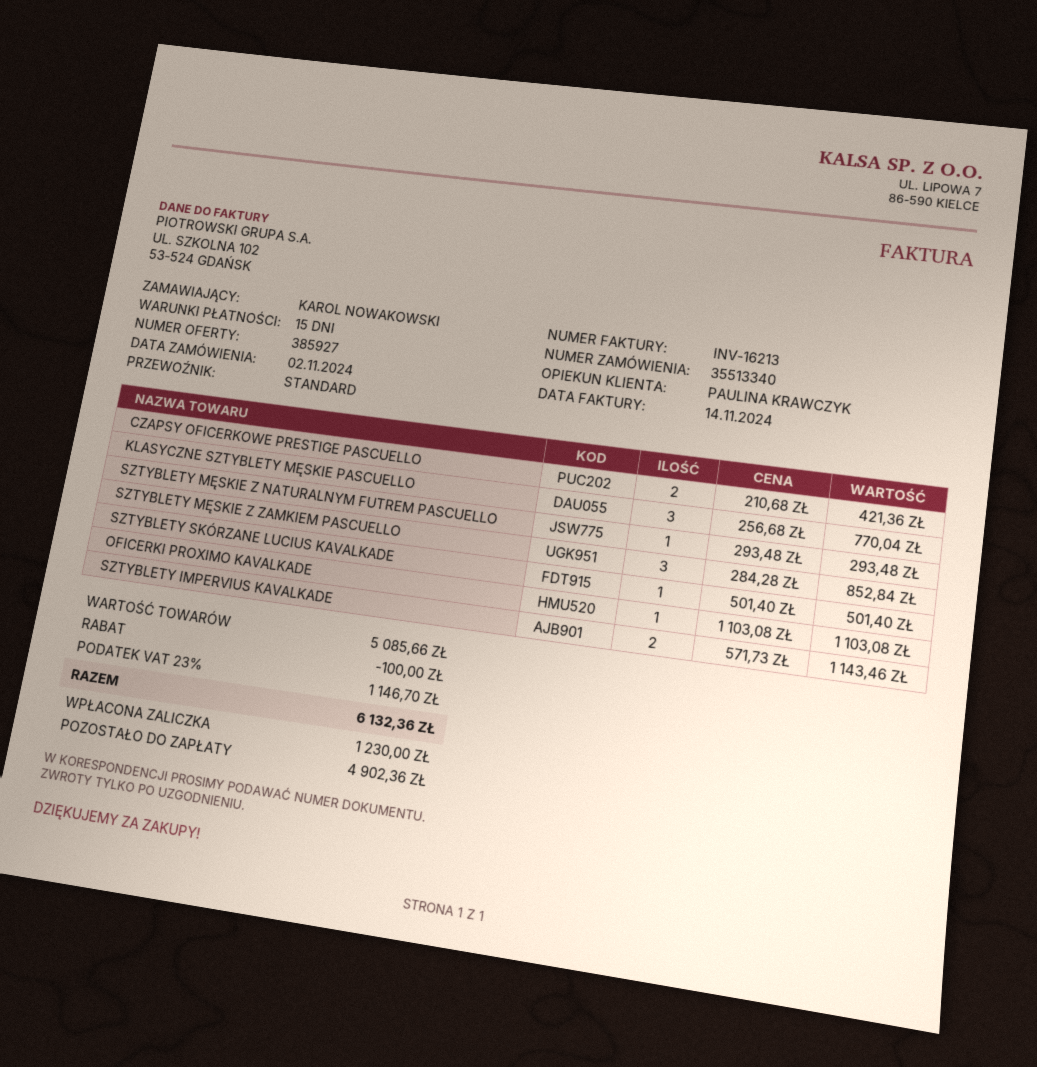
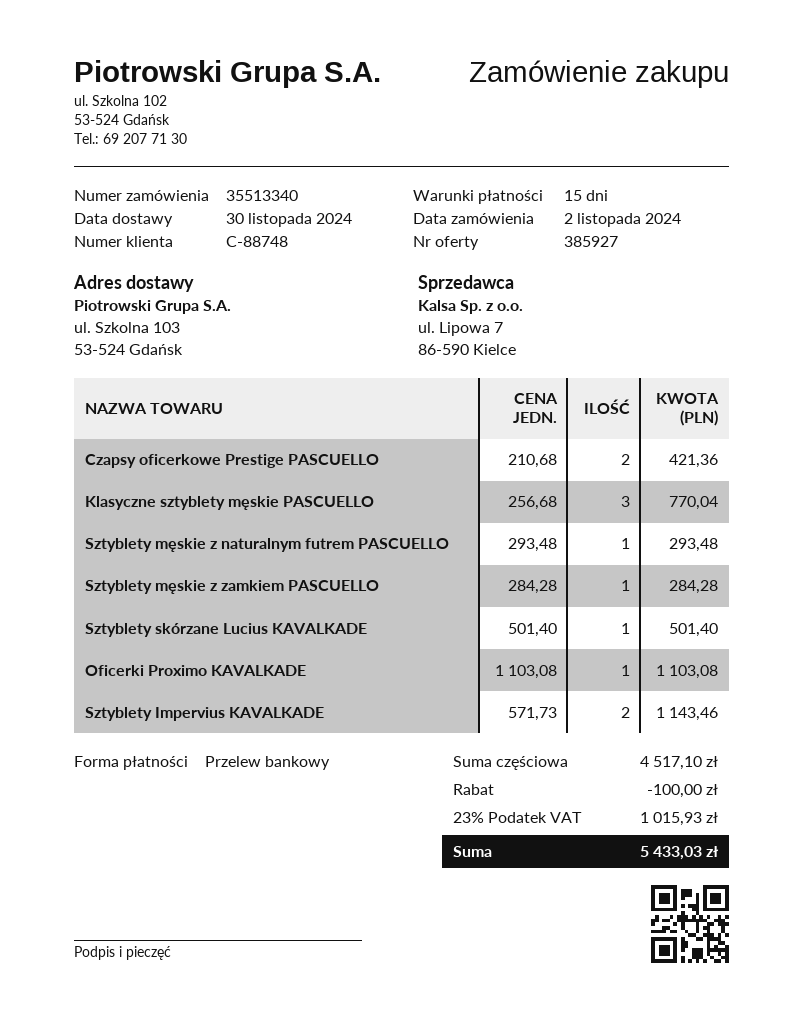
SZTYBLETY MĘSKIE Z ZAMKIEM PASCUELLO: 3 x 284.28 = 852.84 -> 1 x 284.28 = 284.28
subtotal: 5085.66 -> 4517.10
tax: 23% = 1146.70 -> 23% = 1015.93
total: 6132.36 -> 5433.03

